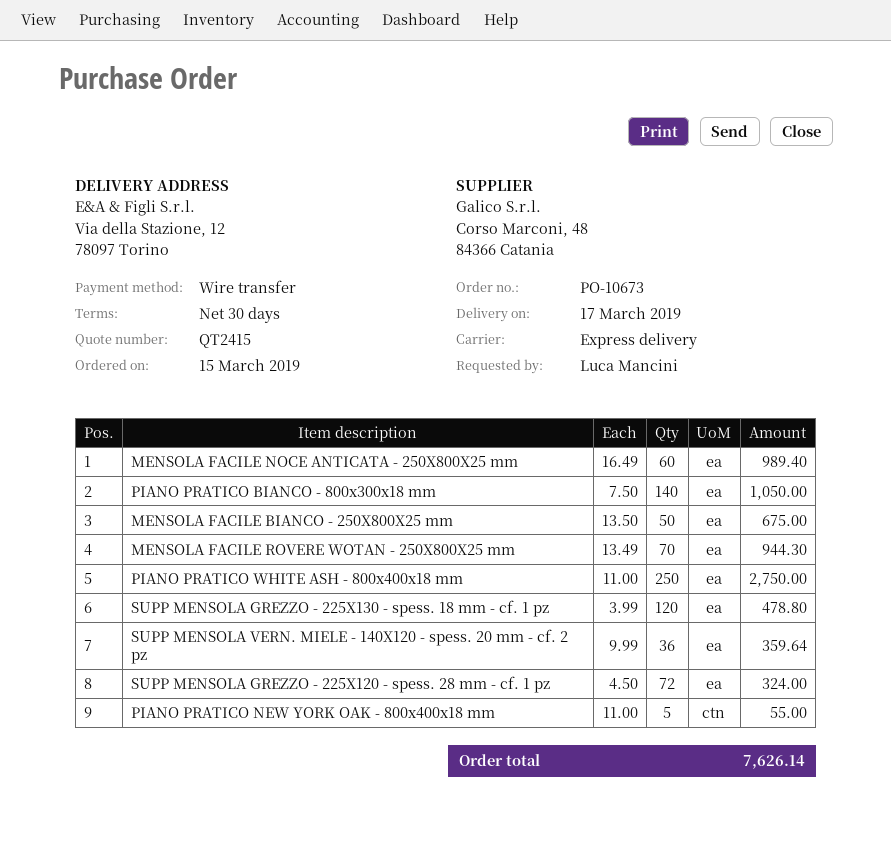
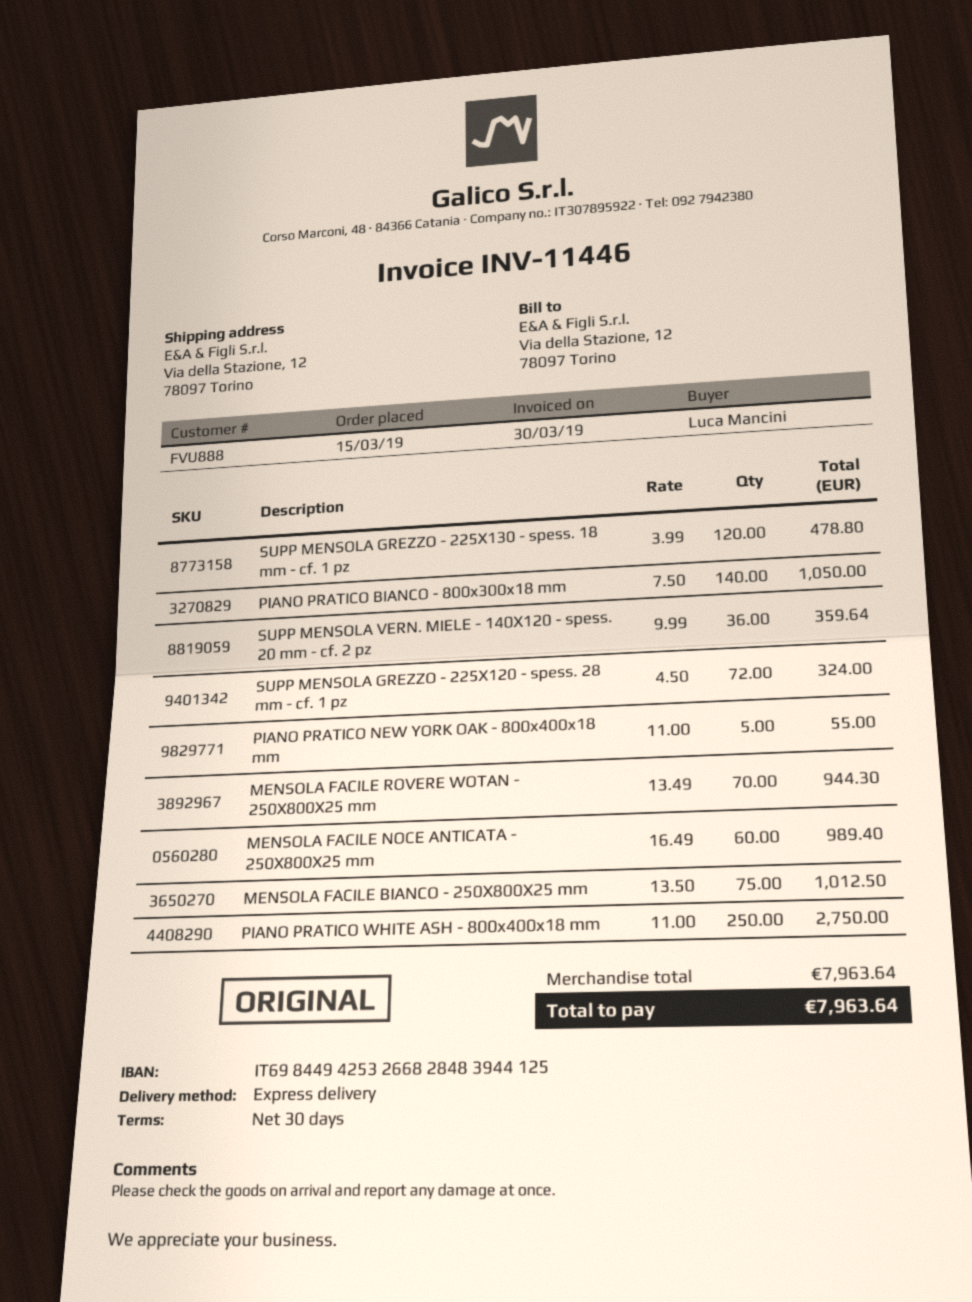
MENSOLA FACILE BIANCO - 250X800X25 mm: 50 x 13.50 = 675.00 -> 75 x 13.50 = 1012.50
total: 7626.14 -> 7963.64

